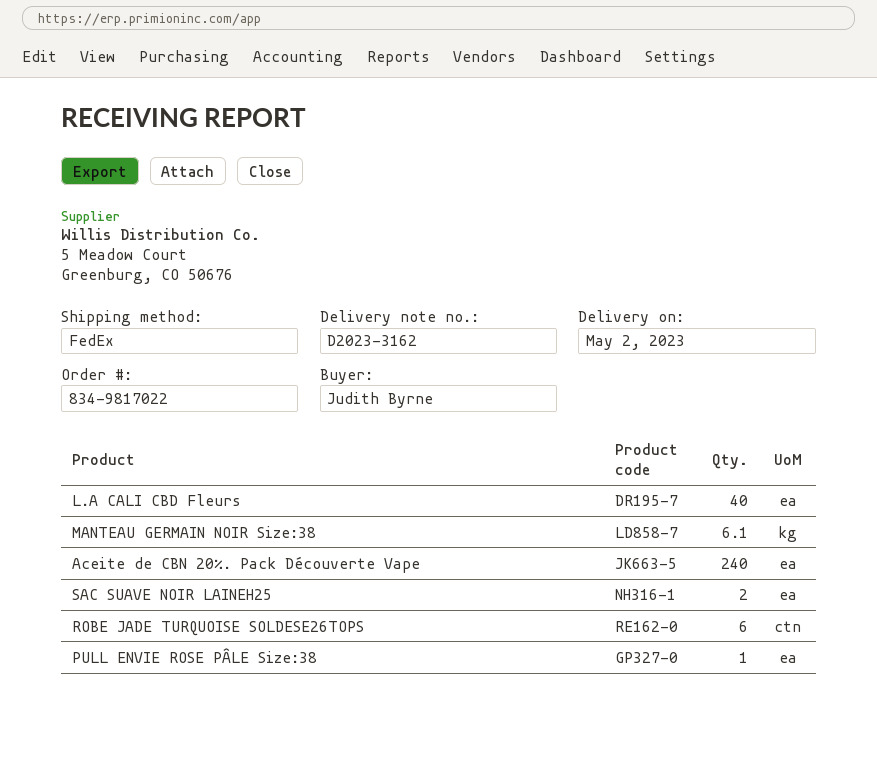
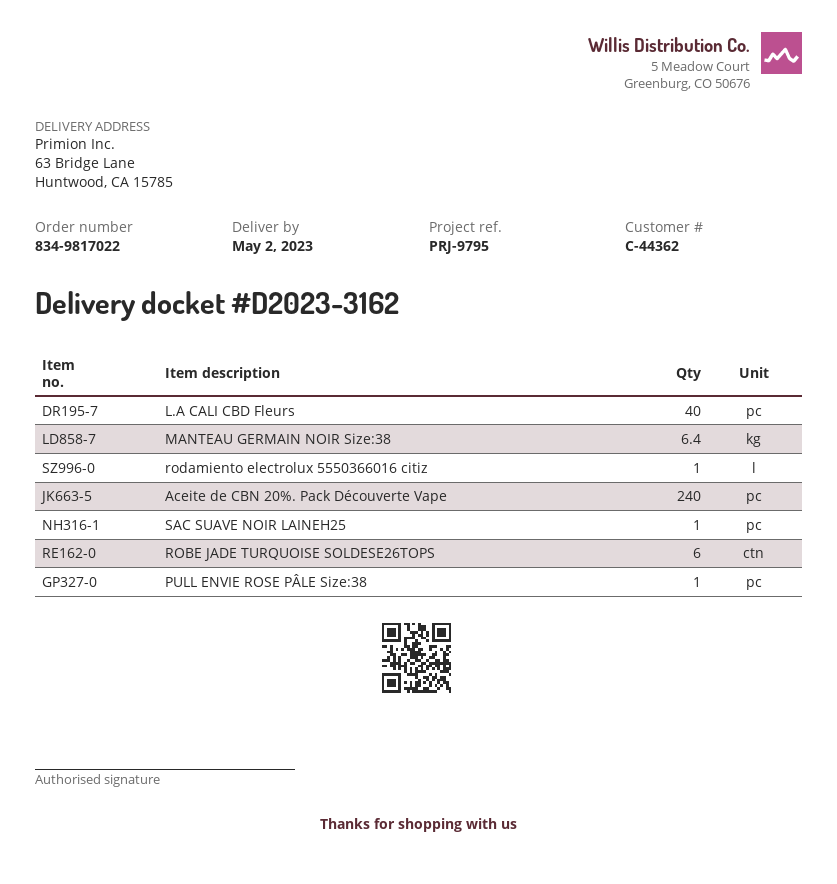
MANTEAU GERMAIN NOIR Size:38: 6.1 -> 6.4
SAC SUAVE NOIR LAINEH25: 2 -> 1
rodamiento electrolux 5550366016 citiz: none -> 1

